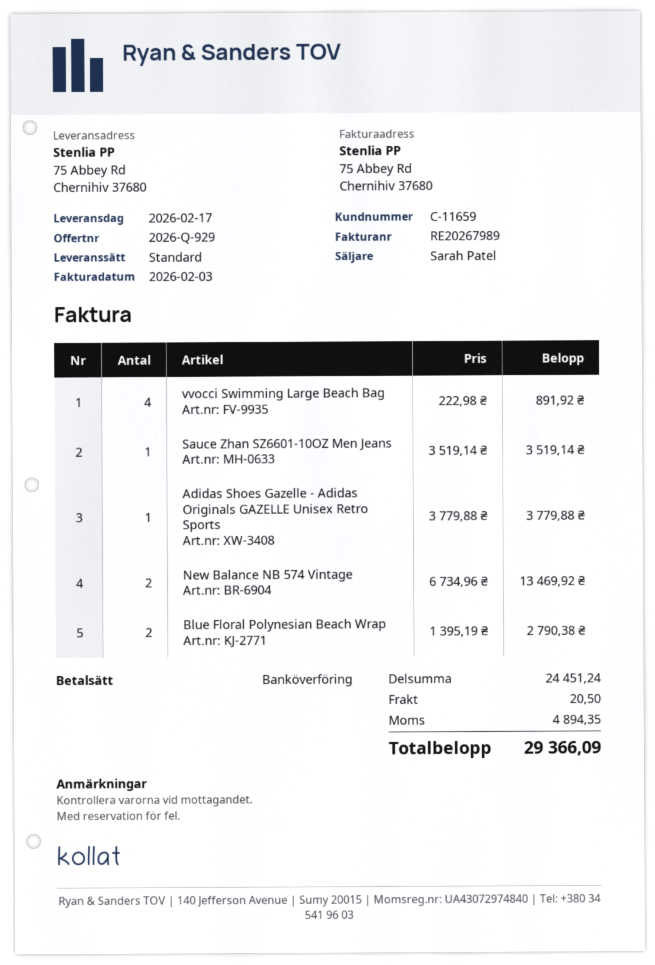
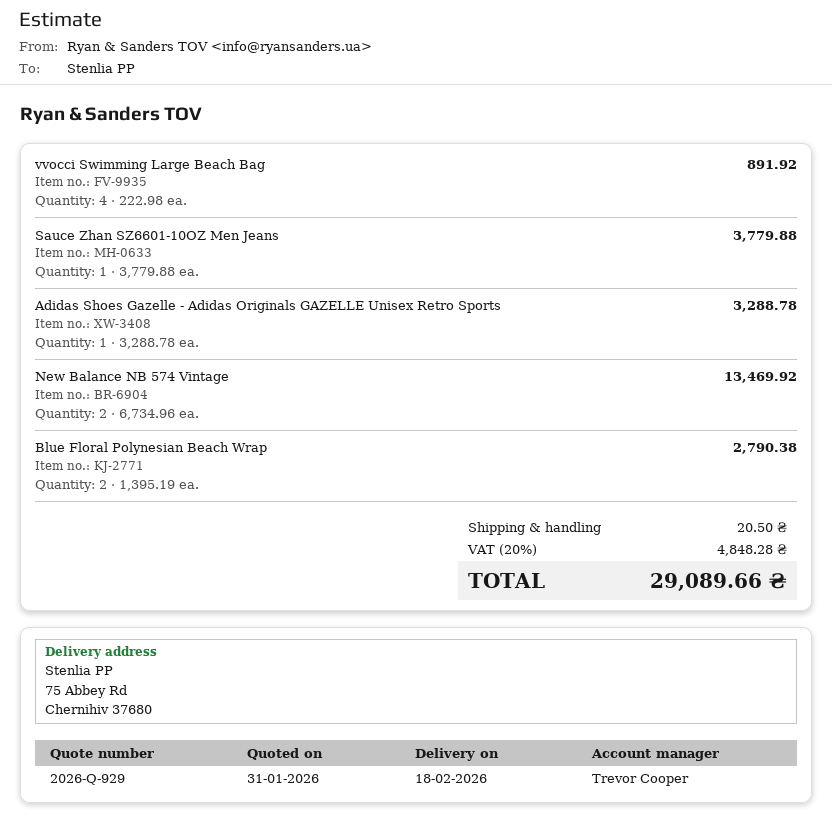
delivery date: 2026-02-17 -> 2026-02-18
sales rep: Sarah Patel -> Trevor Cooper
Sauce Zhan SZ6601-10OZ Men Jeans: 1 x 3519.14 = 3519.14 -> 1 x 3779.88 = 3779.88
Adidas Shoes Gazelle - Adidas Originals GAZELLE Unisex Retro Sports: 1 x 3779.88 = 3779.88 -> 1 x 3288.78 = 3288.78
tax: 4894.35 -> 4848.28
total: 29366.09 -> 29089.66

